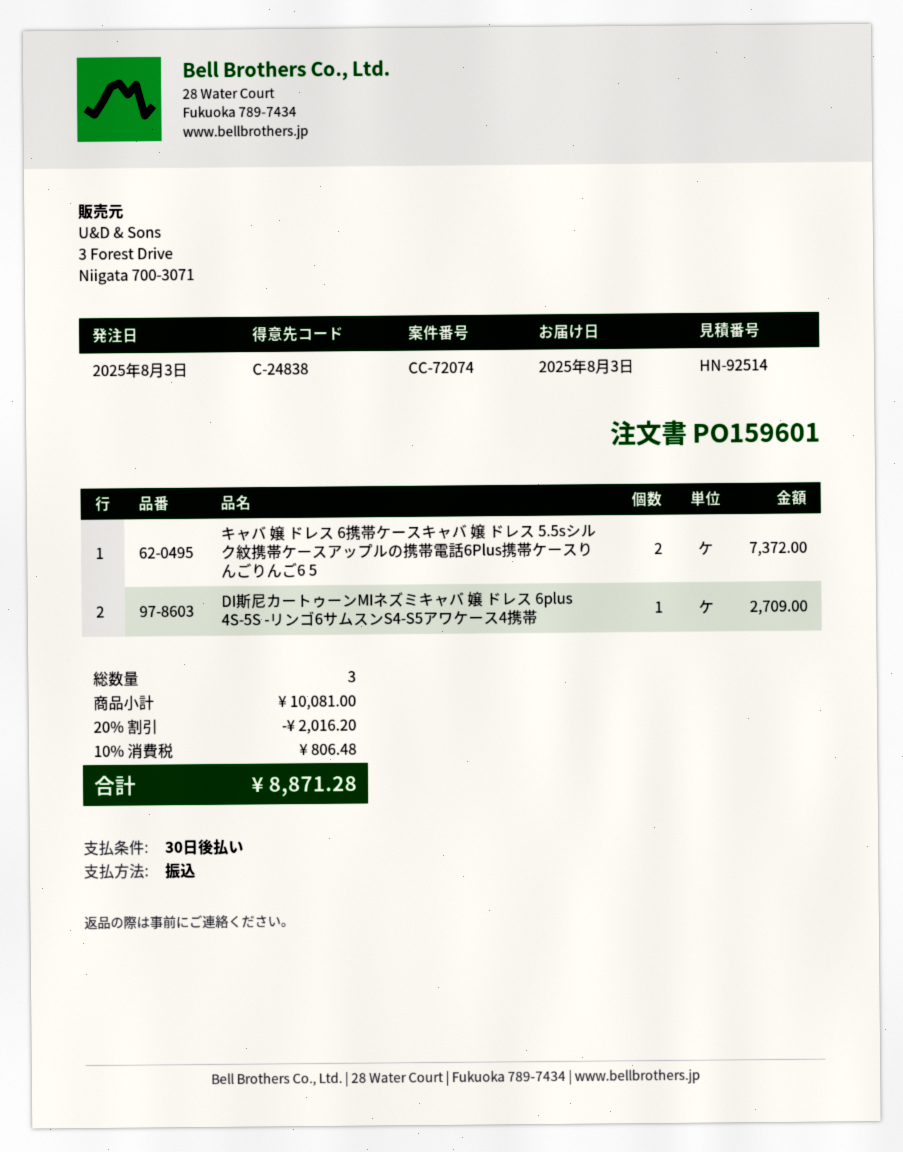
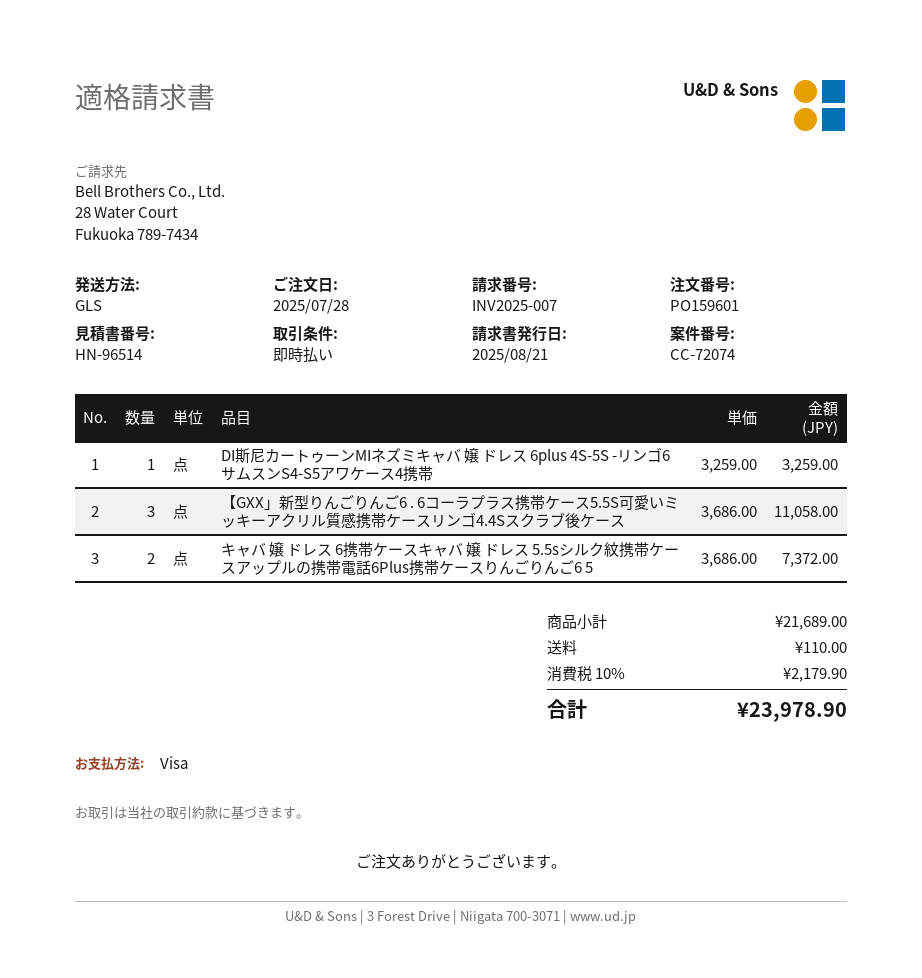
quote number: HN-92514 -> HN-96514
order date: 2025-08-03 -> 2025-07-28
payment terms: 30 days -> on receipt
payment method: bank transfer -> Visa
DI斯尼カートゥーンMIネズミキャバ 嬢 ドレス 6plus 4S-5S -リンゴ6サムスンS4-S5アワケース4携帯: 1 for 2709.00 -> 1 for 3259.00
【GXX」新型りんごりんご6 . 6コーラプラス携帯ケース5.5S可愛いミッキーアクリル質感携帯ケースリンゴ4.4Sスクラブ後ケース: none -> 3 for 11058.00
subtotal: 10081.00 -> 21689.00
discount: 20% = 2016.20 -> none
shipping: none -> 110.00
tax: 10% = 806.48 -> 10% = 2179.90
total: 8871.28 -> 23978.90

